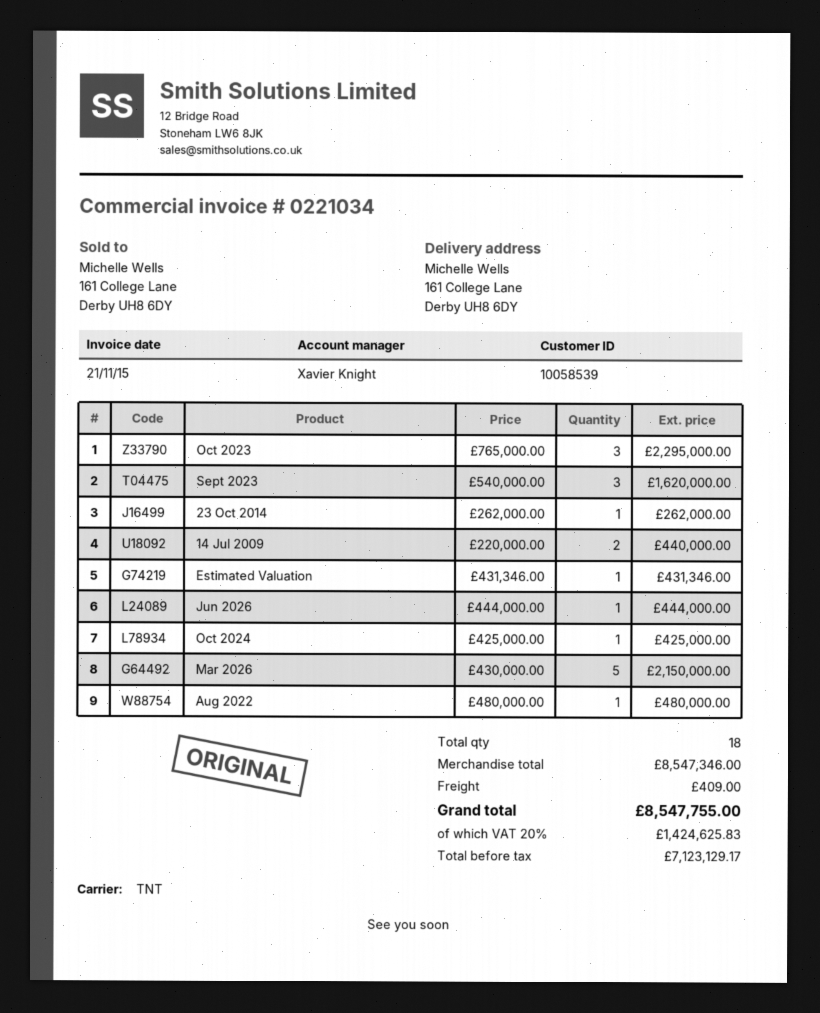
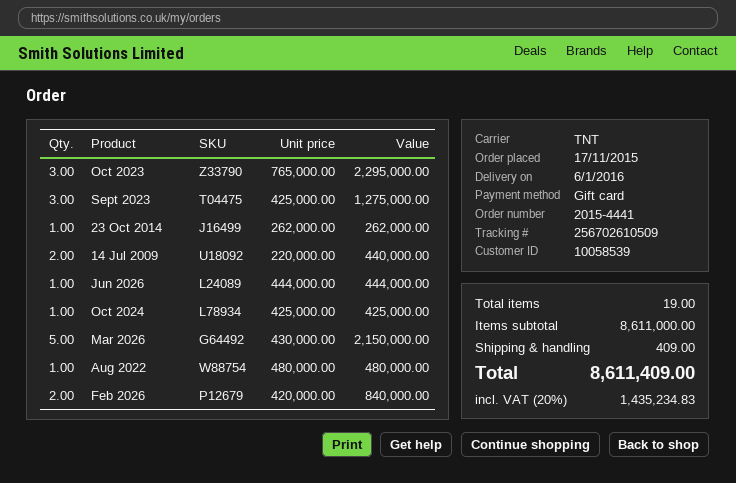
Sept 2023: 3 x 540000.00 = 1620000.00 -> 3 x 425000.00 = 1275000.00
Estimated Valuation: 1 x 431346.00 = 431346.00 -> none
Feb 2026: none -> 2 x 420000.00 = 840000.00
total quantity: 18 -> 19
subtotal: 8547346.00 -> 8611000.00
tax: 20% = 1424625.83 -> 20% = 1435234.83
total: 8547755.00 -> 8611409.00

